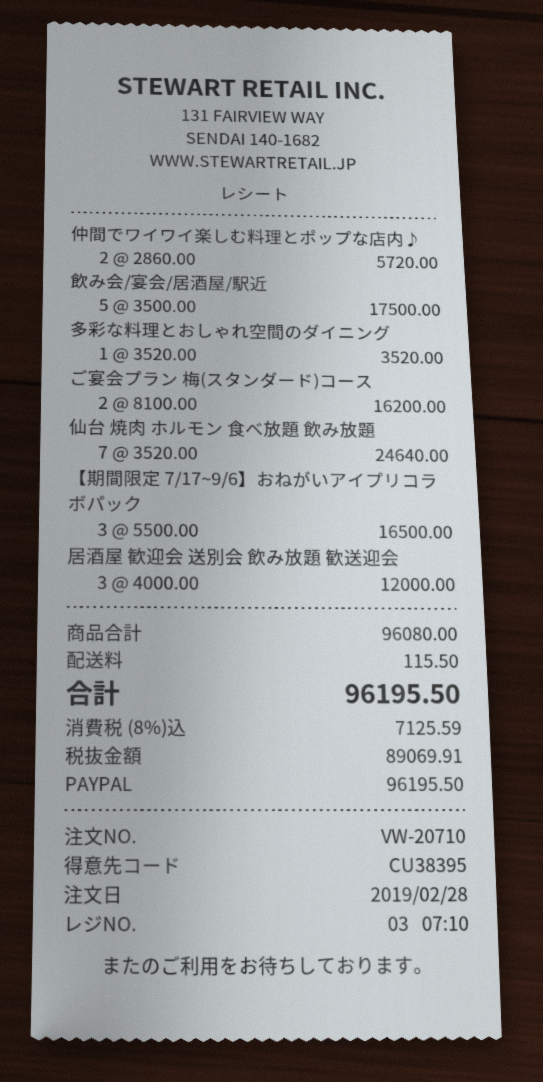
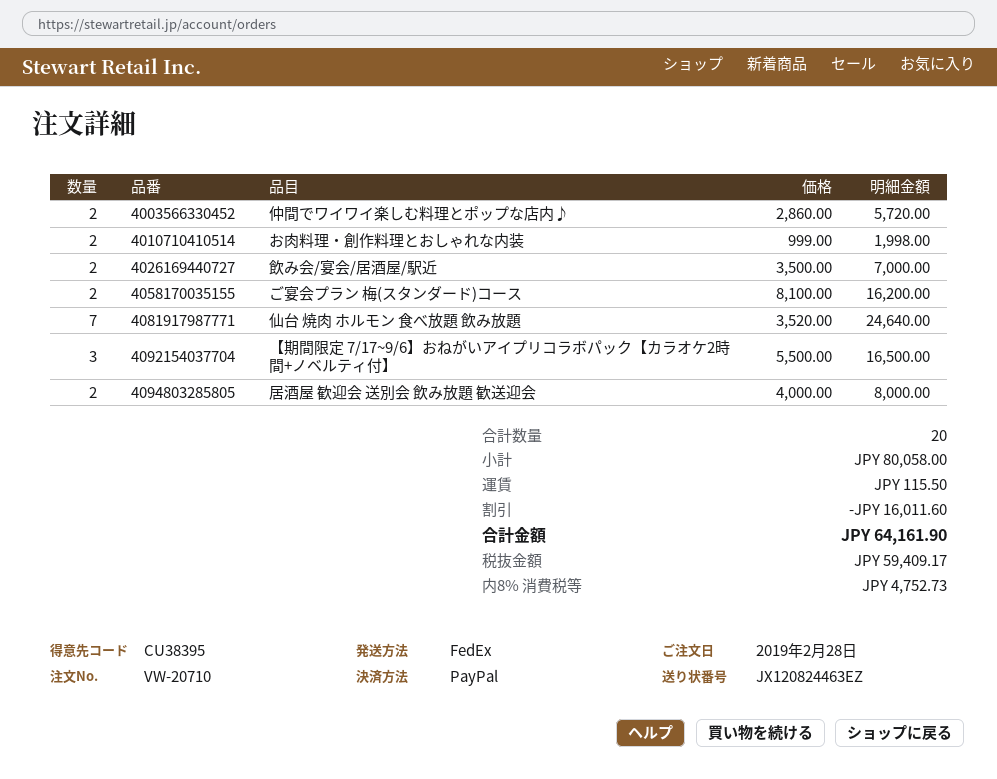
飲み会/宴会/居酒屋/駅近: 5 x 3500.00 = 17500.00 -> 2 x 3500.00 = 7000.00
多彩な料理とおしゃれ空間のダイニング: 1 x 3520.00 = 3520.00 -> none
居酒屋 歓迎会 送別会 飲み放題 歓送迎会: 3 x 4000.00 = 12000.00 -> 2 x 4000.00 = 8000.00
お肉料理・創作料理とおしゃれな内装: none -> 2 x 999.00 = 1998.00
subtotal: 96080.00 -> 80058.00
discount: none -> 16011.60
net: 89069.91 -> 59409.17
tax: 8% = 7125.59 -> 8% = 4752.73
total: 96195.50 -> 64161.90

